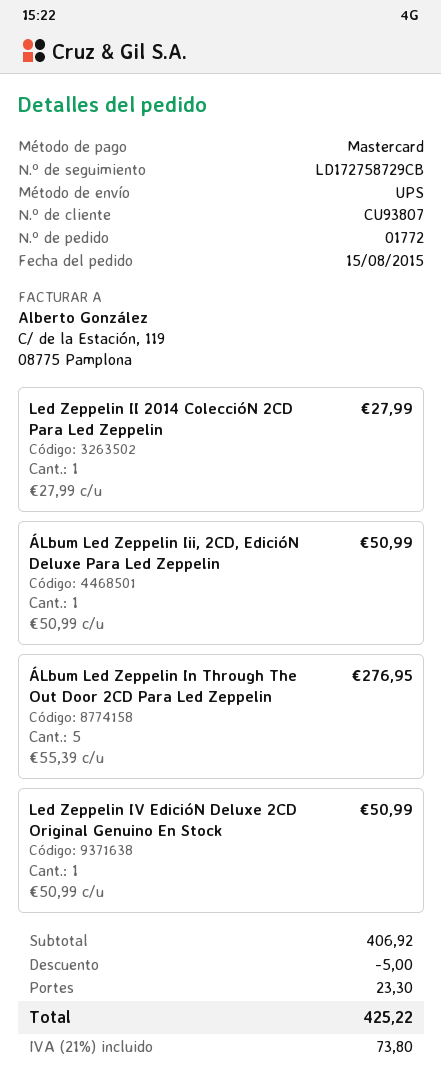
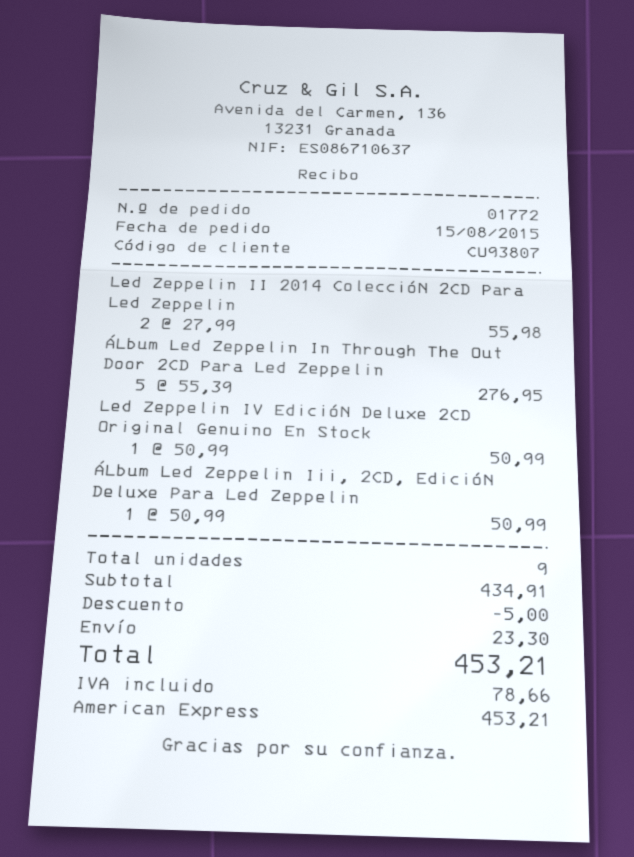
payment method: Mastercard -> American Express
Led Zeppelin II 2014 ColeccióN 2CD Para Led Zeppelin: 1 x 27.99 = 27.99 -> 2 x 27.99 = 55.98
subtotal: 406.92 -> 434.91
tax: 73.80 -> 78.66
total: 425.22 -> 453.21

